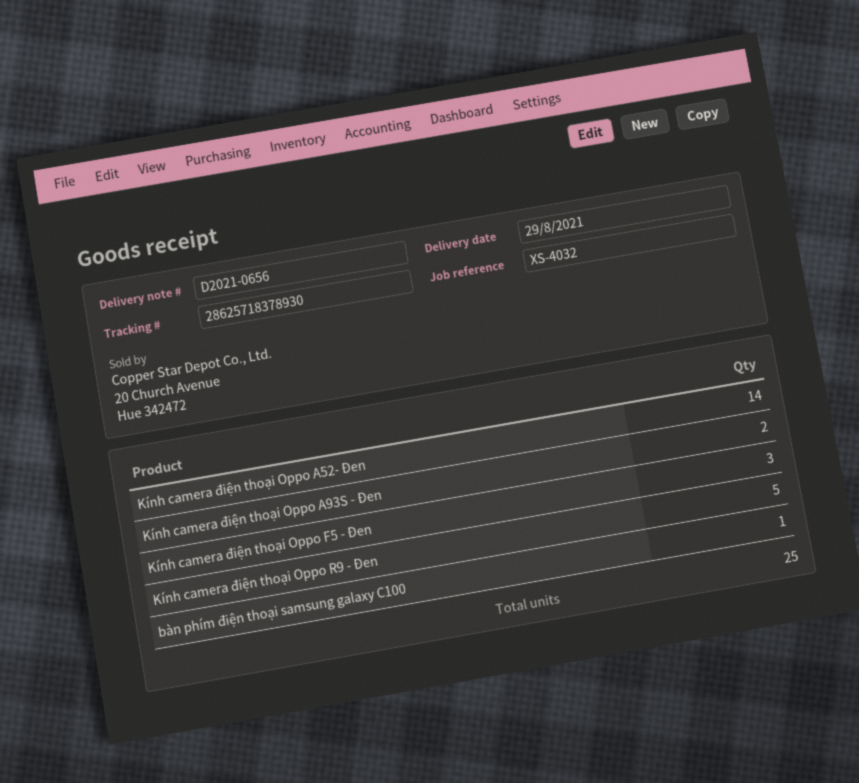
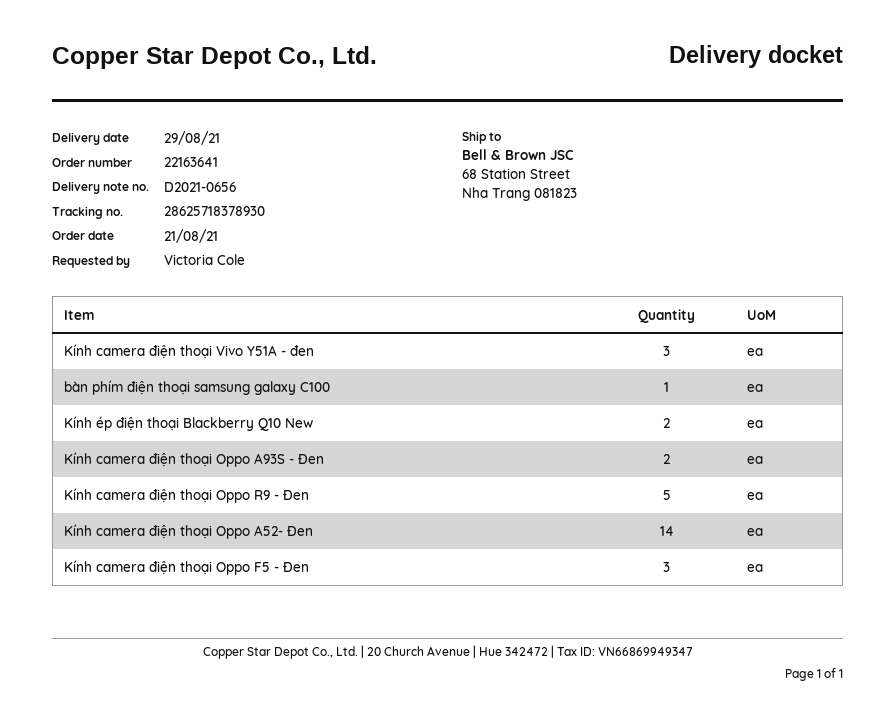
Kính camera điện thoại Vivo Y51A - đen: none -> 3
Kính ép điện thoại Blackberry Q10 New: none -> 2

